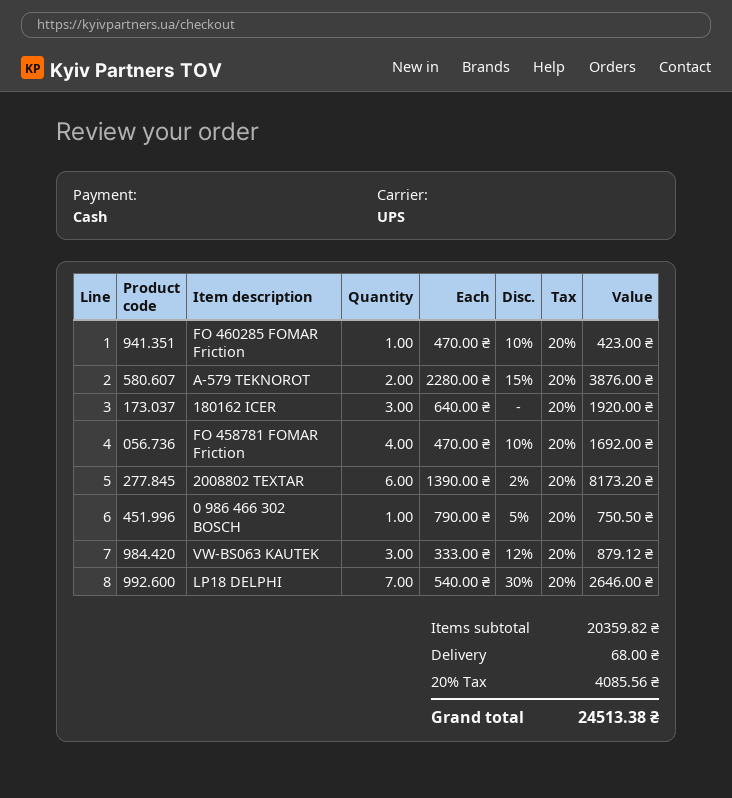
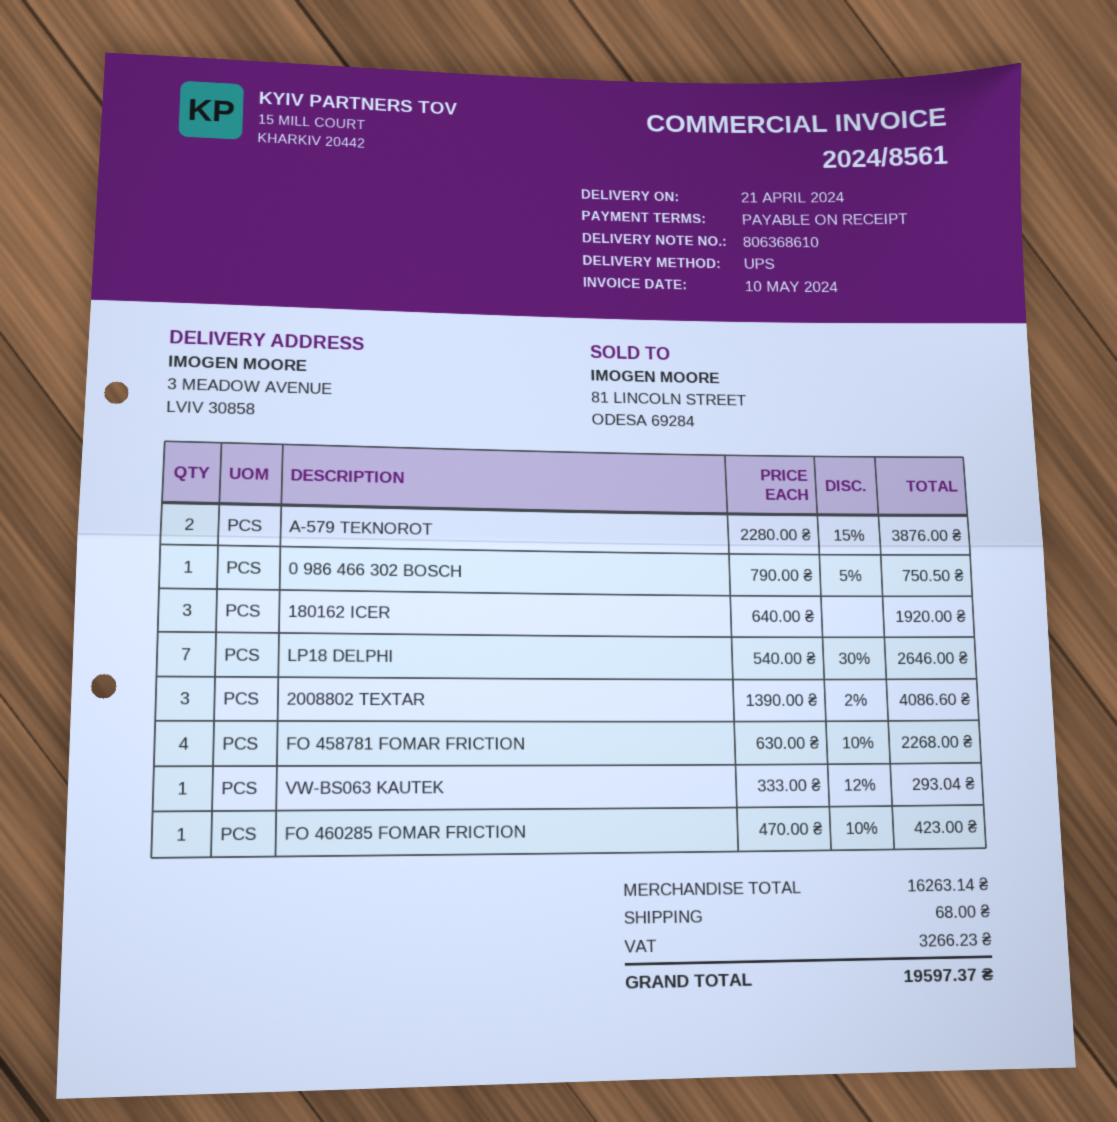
FO 458781 FOMAR Friction: 4 x 470.00 - 10% = 1692.00 -> 4 x 630.00 - 10% = 2268.00
2008802 TEXTAR: 6 x 1390.00 - 2% = 8173.20 -> 3 x 1390.00 - 2% = 4086.60
VW-BS063 KAUTEK: 3 x 333.00 - 12% = 879.12 -> 1 x 333.00 - 12% = 293.04
subtotal: 20359.82 -> 16263.14
tax: 4085.56 -> 3266.23
total: 24513.38 -> 19597.37

